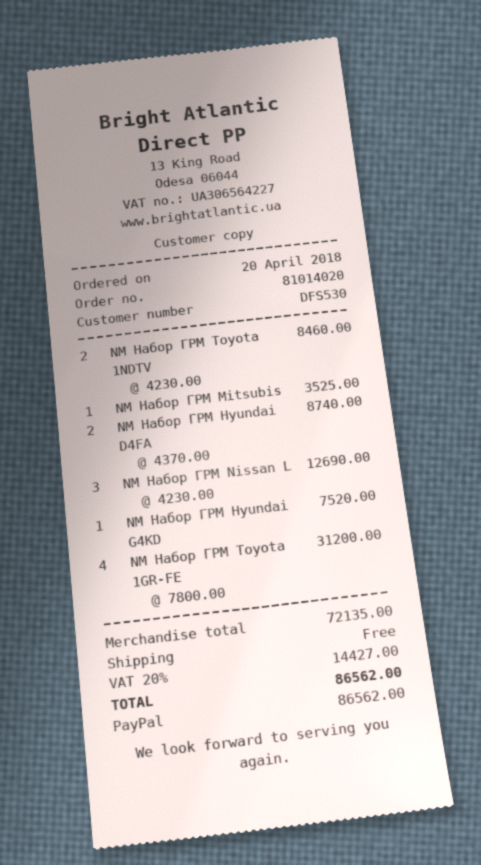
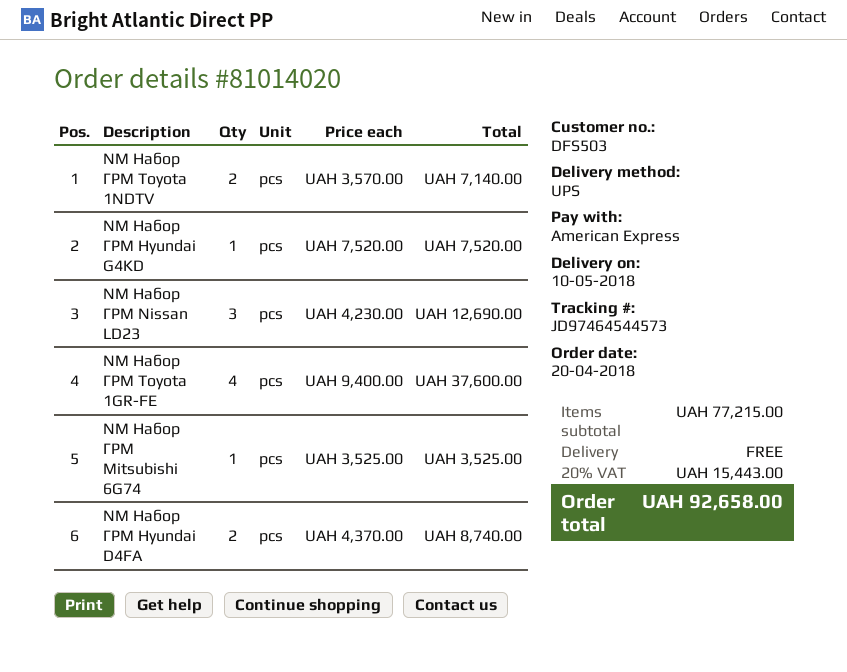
customer number: DFS530 -> DFS503
payment method: PayPal -> American Express
NM Набор ГРМ Toyota 1NDTV: 2 x 4230.00 = 8460.00 -> 2 x 3570.00 = 7140.00
NM Набор ГРМ Toyota 1GR-FE: 4 x 7800.00 = 31200.00 -> 4 x 9400.00 = 37600.00
subtotal: 72135.00 -> 77215.00
tax: 20% = 14427.00 -> 20% = 15443.00
total: 86562.00 -> 92658.00

